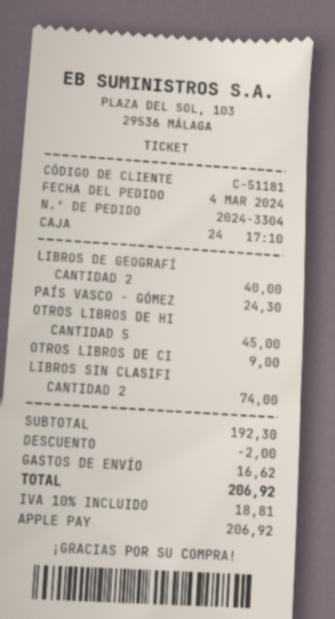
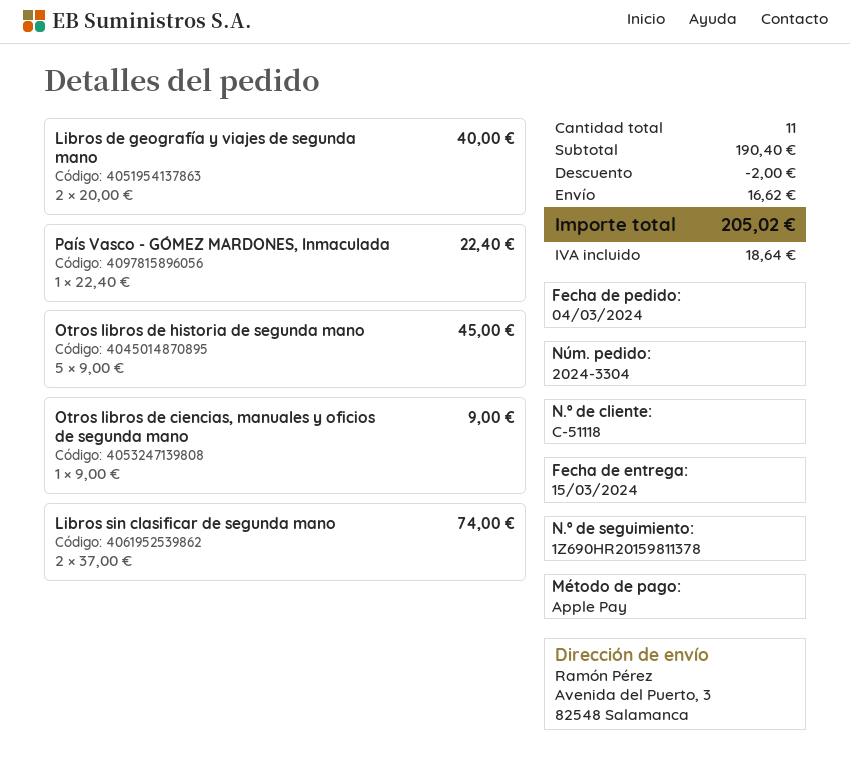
customer number: C-51181 -> C-51118
PAÍS VASCO - GÓMEZ: 1 for 24.30 -> 1 for 22.40
subtotal: 192.30 -> 190.40
tax: 18.81 -> 18.64
total: 206.92 -> 205.02

